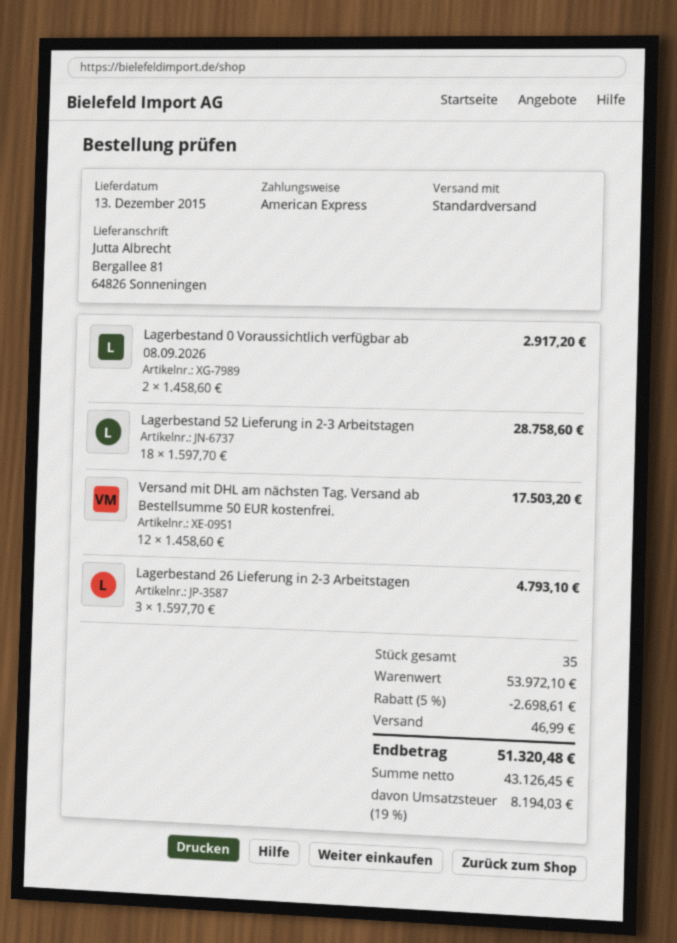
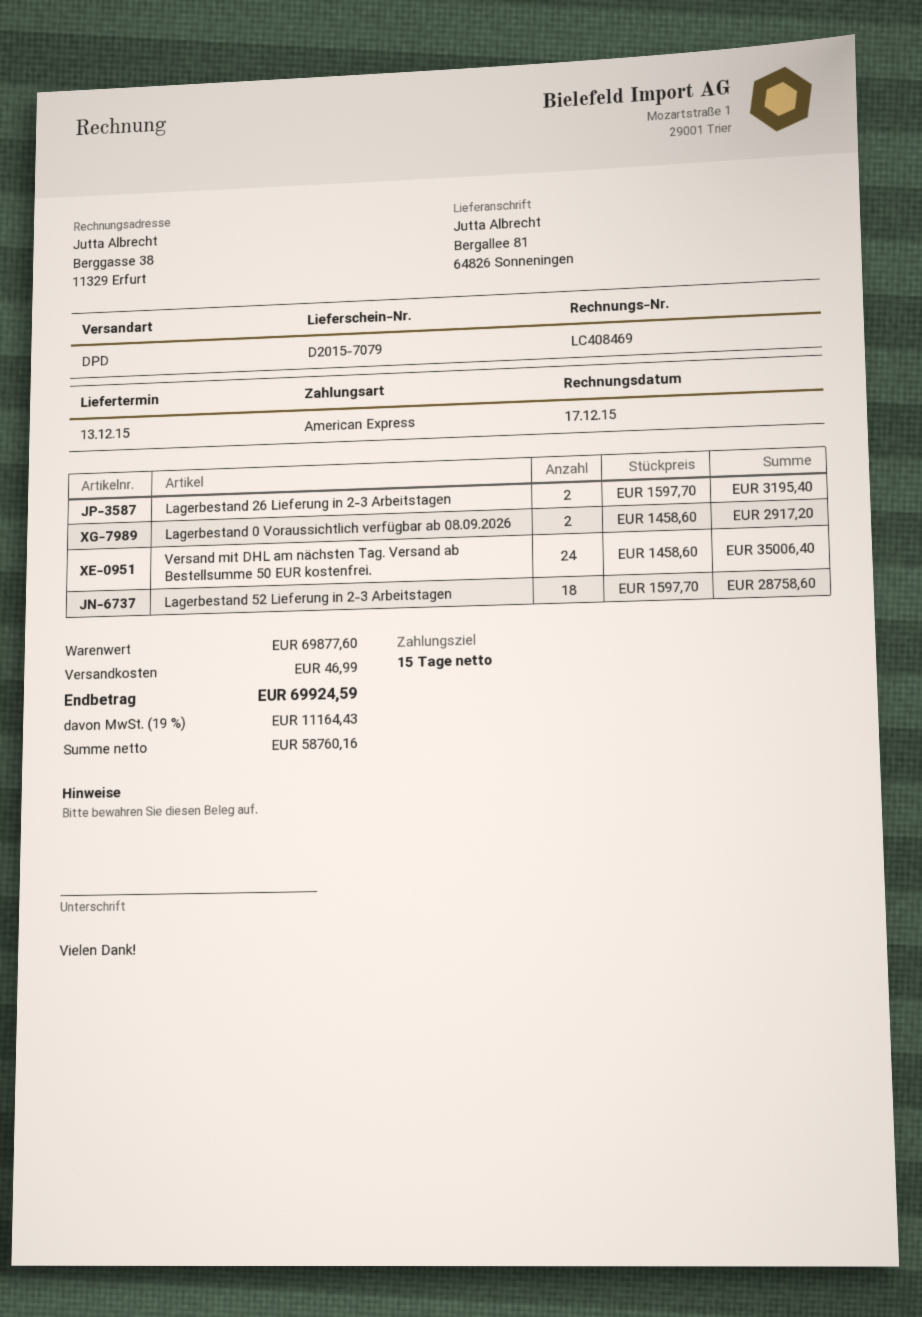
shipping method: standard -> DPD
Versand mit DHL am nächsten Tag. Versand ab Bestellsumme 50 EUR kostenfrei.: 12 x 1458.60 = 17503.20 -> 24 x 1458.60 = 35006.40
Lagerbestand 26 Lieferung in 2-3 Arbeitstagen: 3 x 1597.70 = 4793.10 -> 2 x 1597.70 = 3195.40
subtotal: 53972.10 -> 69877.60
discount: 5% = 2698.61 -> none
net: 43126.45 -> 58760.16
tax: 19% = 8194.03 -> 19% = 11164.43
total: 51320.48 -> 69924.59

